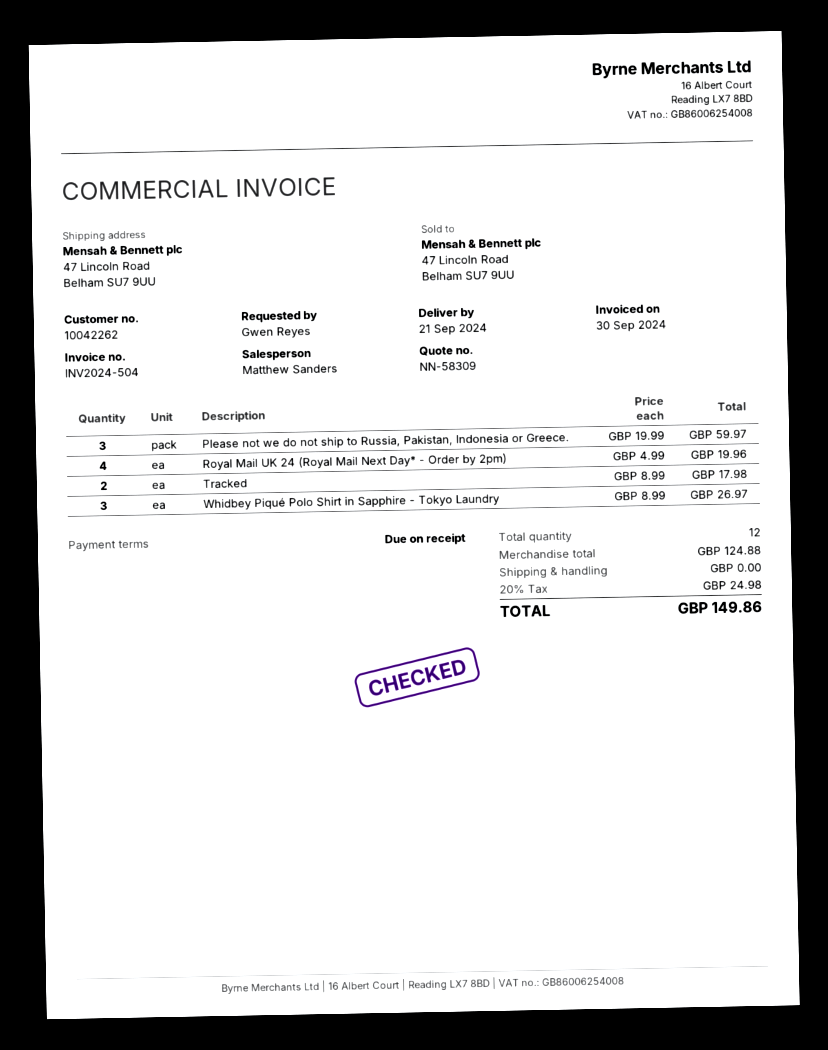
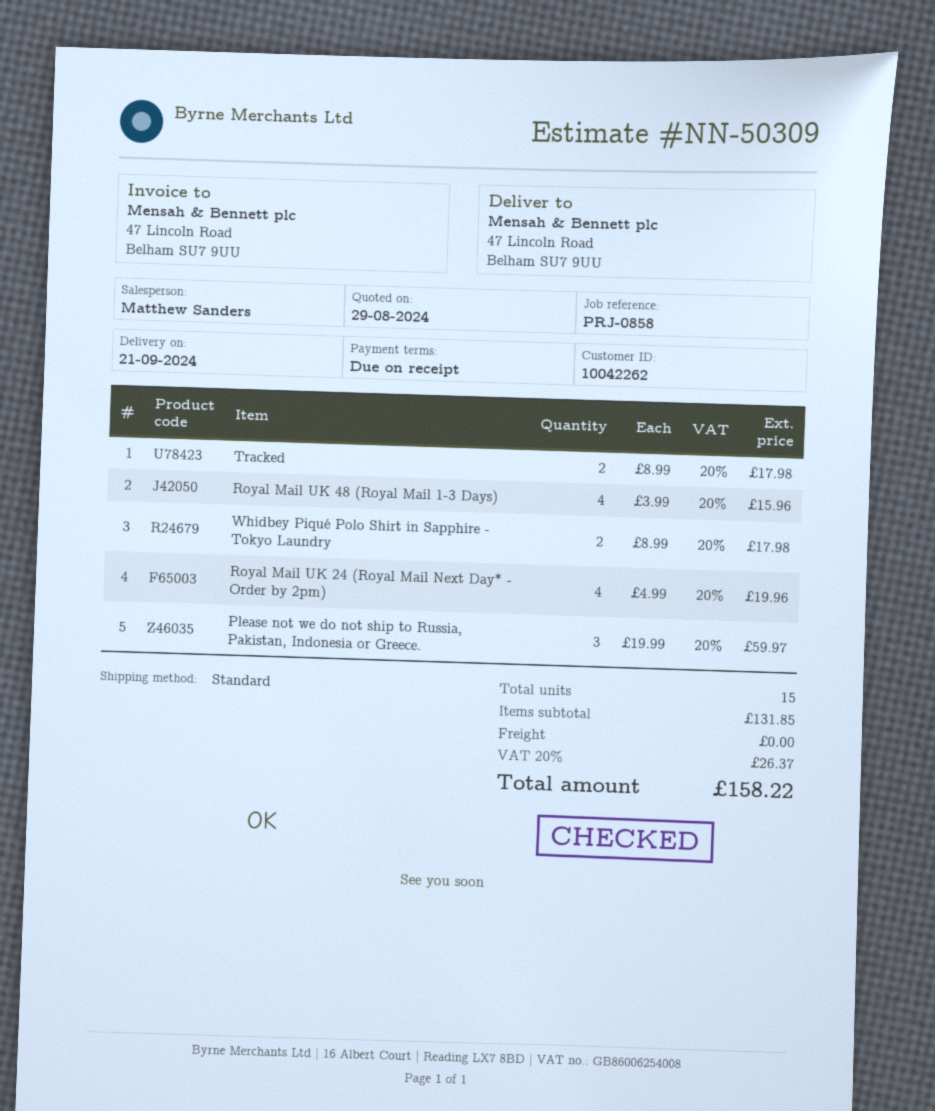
quote number: NN-58309 -> NN-50309
Whidbey Piqué Polo Shirt in Sapphire - Tokyo Laundry: 3 x 8.99 = 26.97 -> 2 x 8.99 = 17.98
Royal Mail UK 48 (Royal Mail 1-3 Days): none -> 4 x 3.99 = 15.96
total quantity: 12 -> 15
subtotal: 124.88 -> 131.85
tax: 20% = 24.98 -> 20% = 26.37
total: 149.86 -> 158.22

